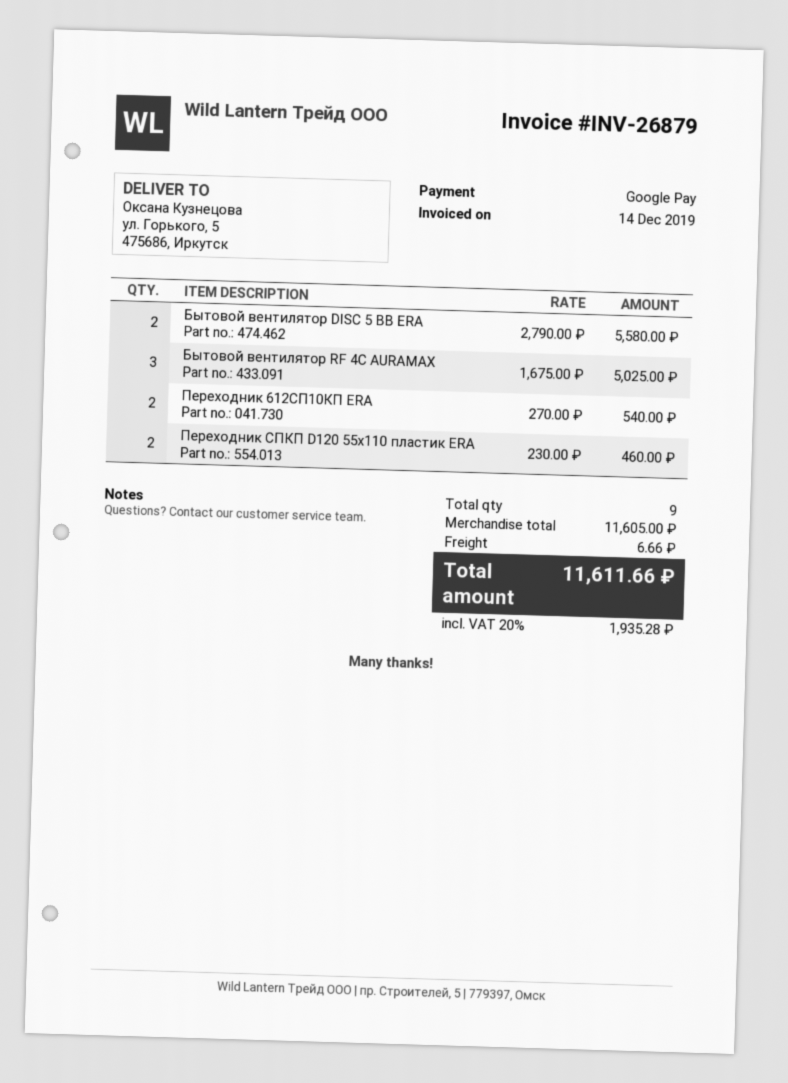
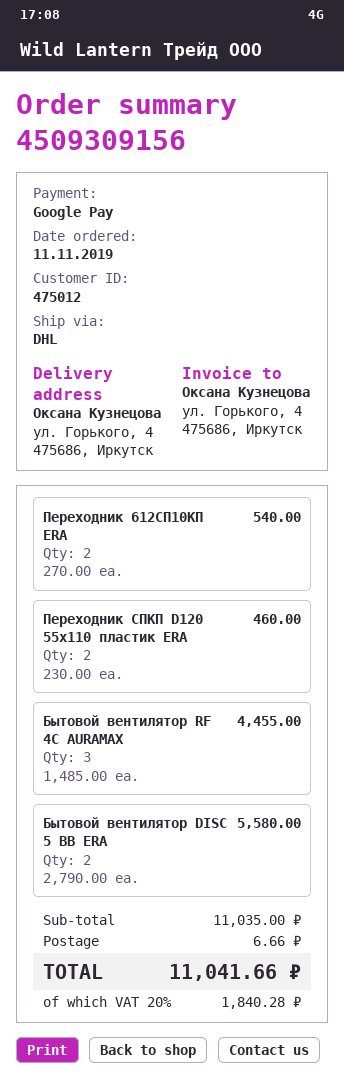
ship to: ул. Горького, 5, 475686, Иркутск -> ул. Горького, 4, 475686, Иркутск
Бытовой вентилятор RF 4C AURAMAX: 3 x 1675.00 = 5025.00 -> 3 x 1485.00 = 4455.00
subtotal: 11605.00 -> 11035.00
tax: 20% = 1935.28 -> 20% = 1840.28
total: 11611.66 -> 11041.66

